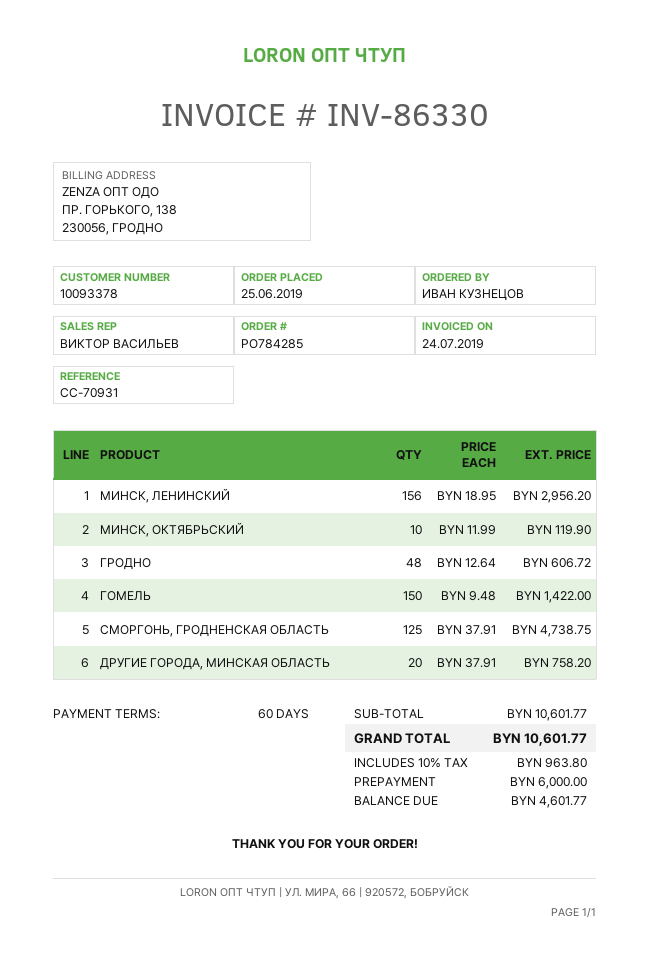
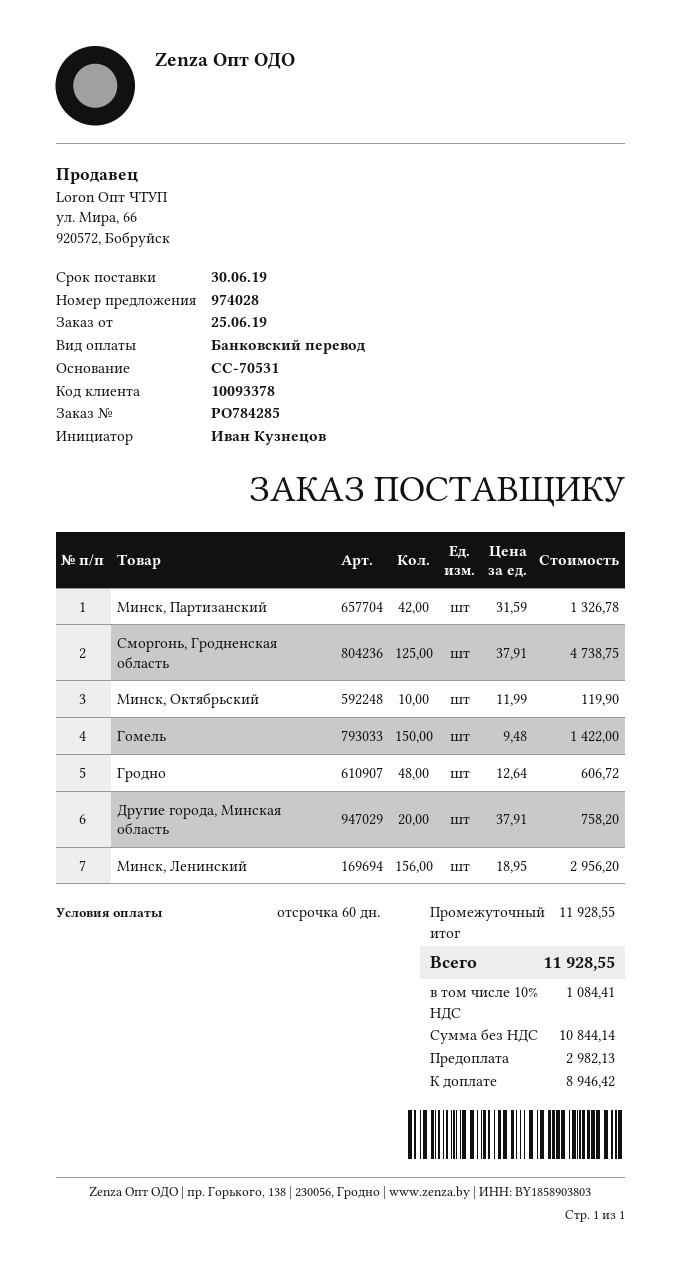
reference: CC-70931 -> CC-70531
Минск, Партизанский: none -> 42 x 31.59 = 1326.78
subtotal: 10601.77 -> 11928.55
tax: 10% = 963.80 -> 10% = 1084.41
total: 10601.77 -> 11928.55
deposit: 6000.00 -> 2982.13
balance: 4601.77 -> 8946.42

